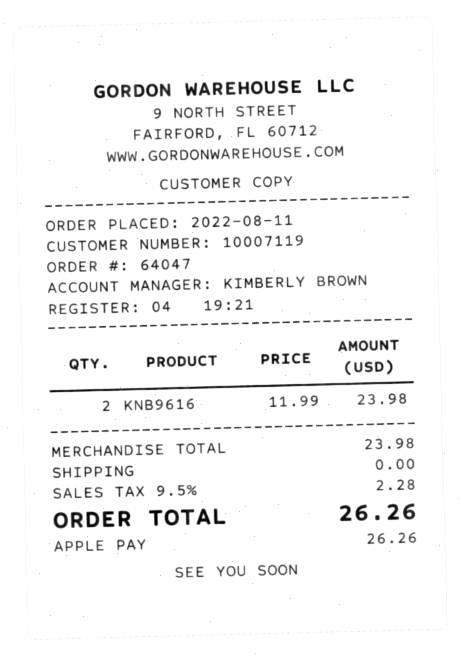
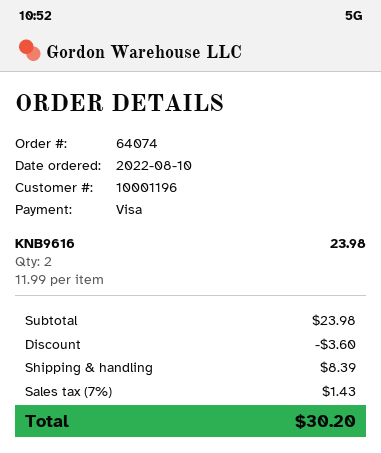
order number: 64047 -> 64074
order date: 2022-08-11 -> 2022-08-10
customer number: 10007119 -> 10001196
payment method: Apple Pay -> Visa
discount: none -> 3.60
shipping: 0.00 -> 8.39
tax: 9.5% = 2.28 -> 7% = 1.43
total: 26.26 -> 30.20

